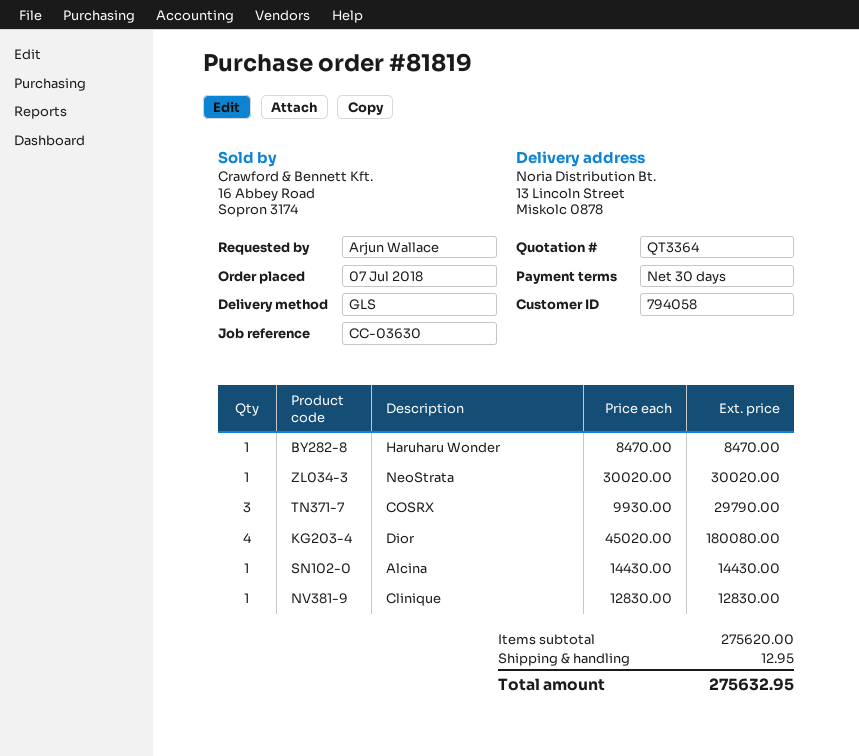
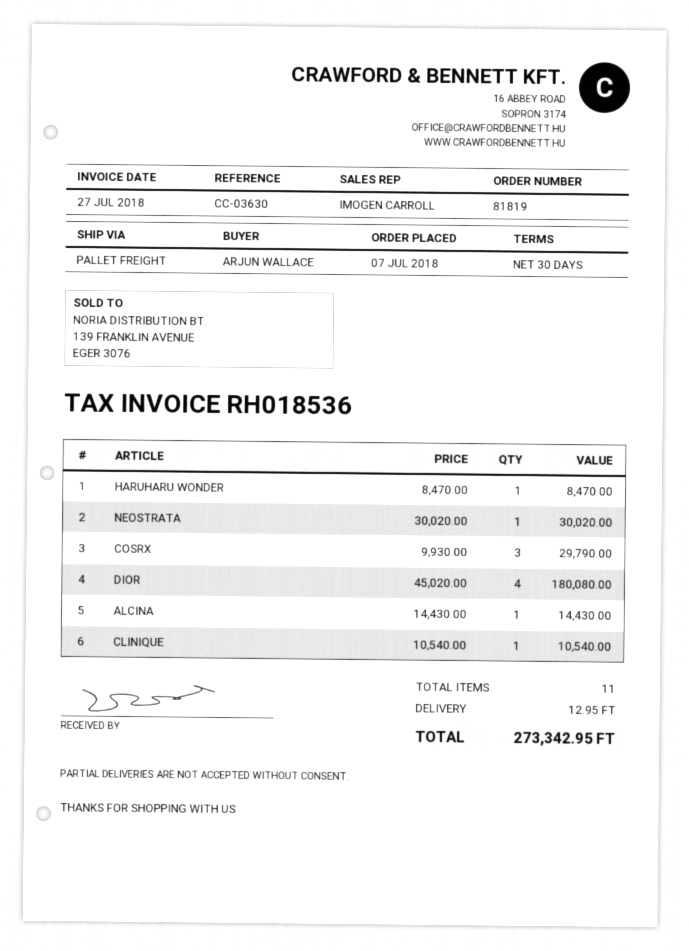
shipping method: GLS -> pallet freight
Clinique: 1 x 12830.00 = 12830.00 -> 1 x 10540.00 = 10540.00
total: 275632.95 -> 273342.95

